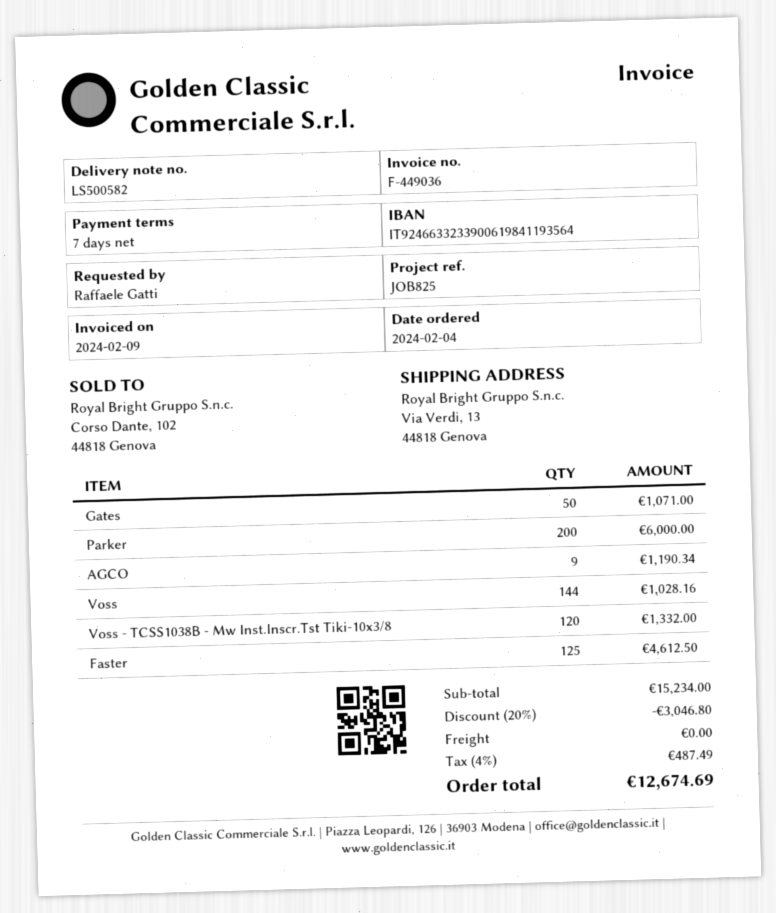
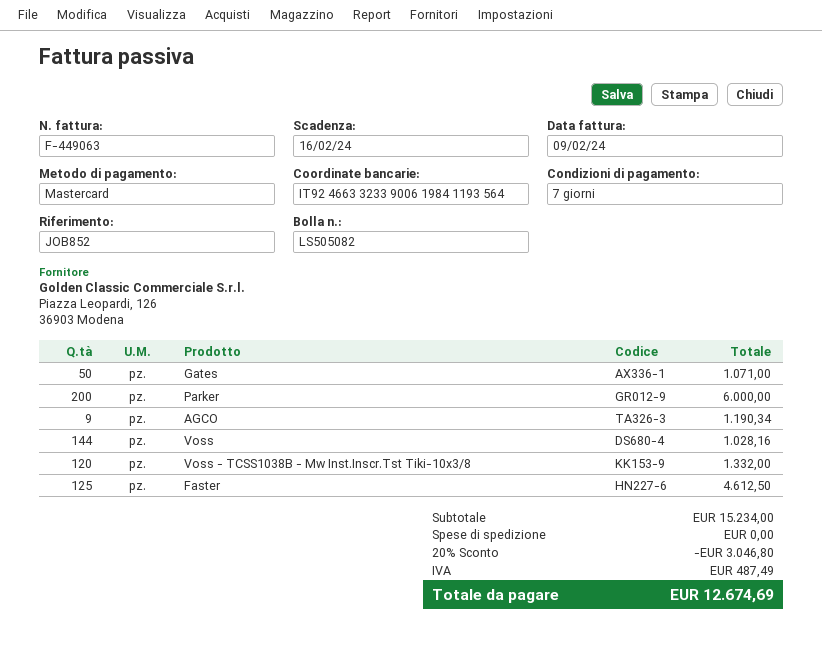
delivery note number: LS500582 -> LS505082
invoice number: F-449036 -> F-449063
reference: JOB825 -> JOB852

